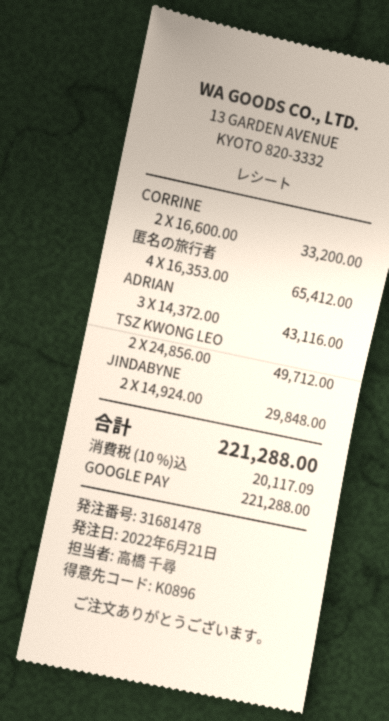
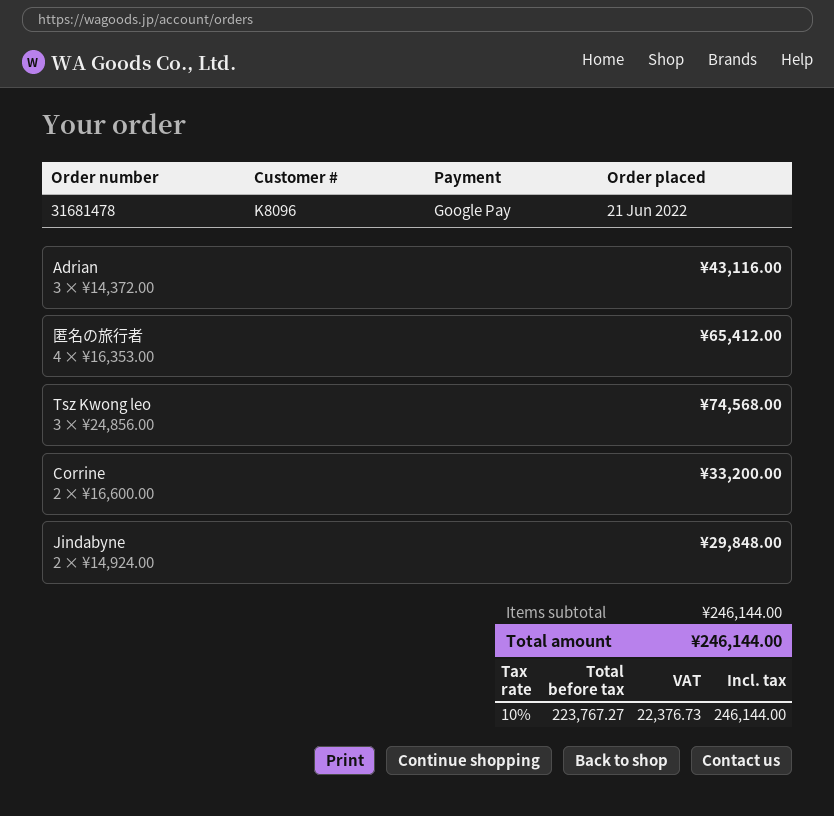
customer number: K0896 -> K8096
TSZ KWONG LEO: 2 x 24856.00 = 49712.00 -> 3 x 24856.00 = 74568.00
tax: 10% = 20117.09 -> 10% = 22376.73
total: 221288.00 -> 246144.00

